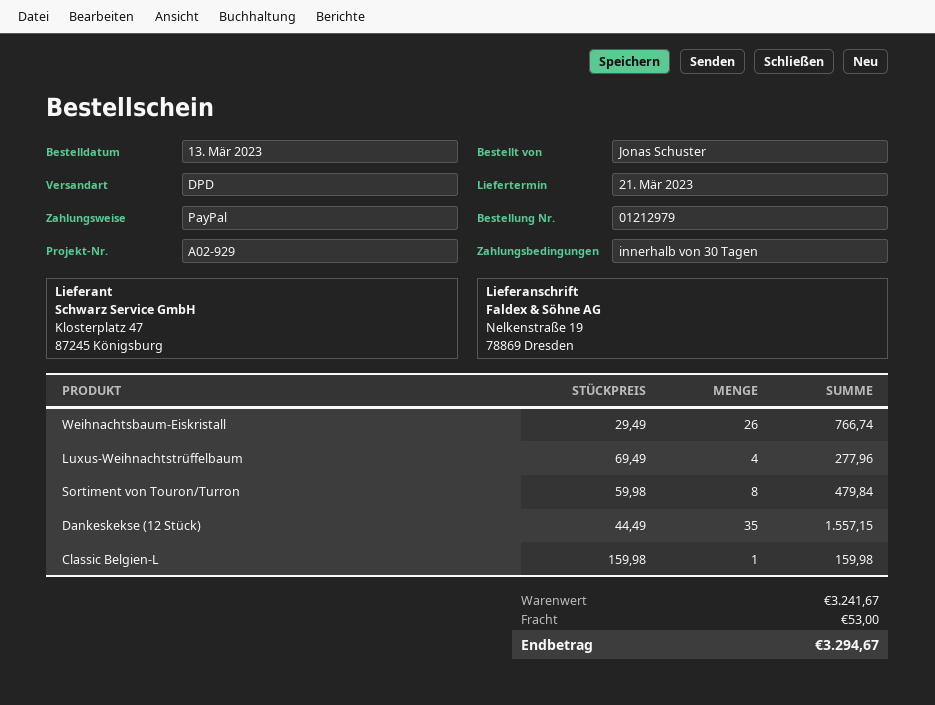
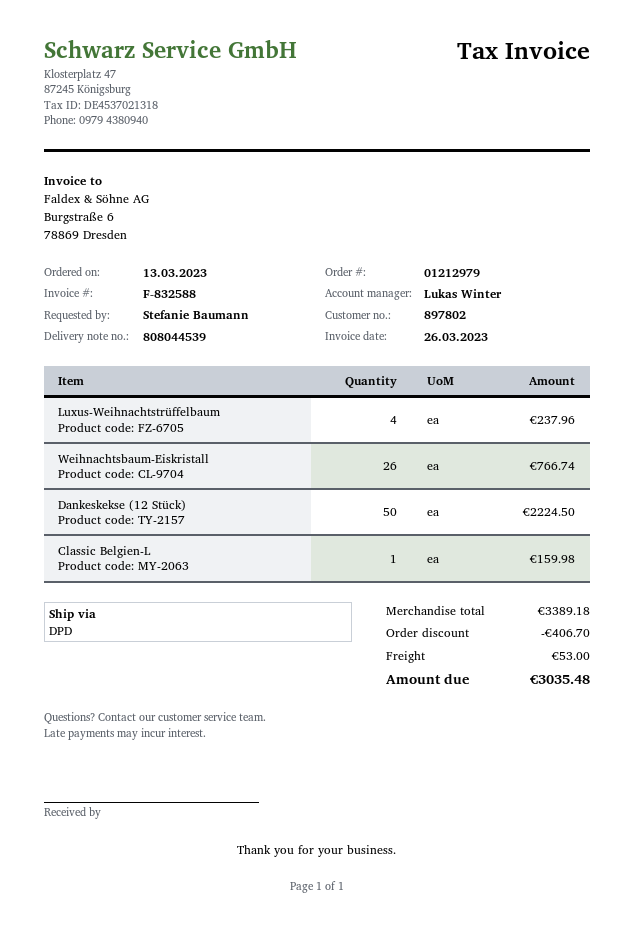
ordered by: Jonas Schuster -> Stefanie Baumann
Luxus-Weihnachtstrüffelbaum: 4 for 277.96 -> 4 for 237.96
Sortiment von Touron/Turron: 8 for 479.84 -> none
Dankeskekse (12 Stück): 35 for 1557.15 -> 50 for 2224.50
subtotal: 3241.67 -> 3389.18
discount: none -> 406.70
total: 3294.67 -> 3035.48

